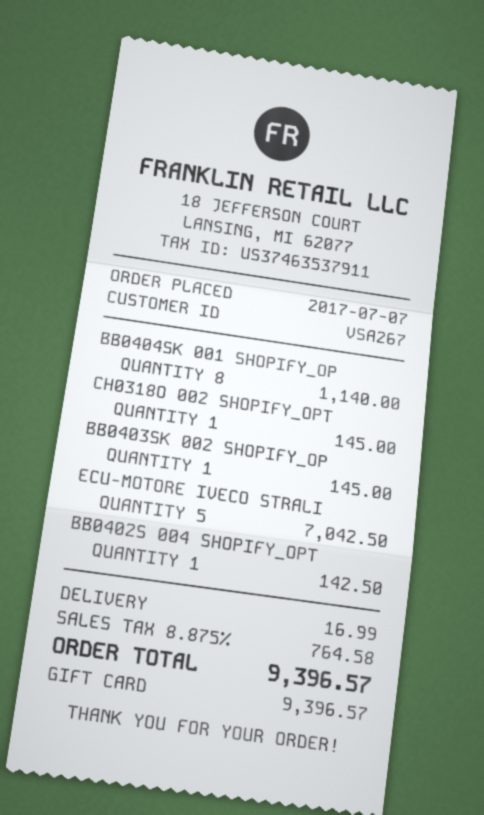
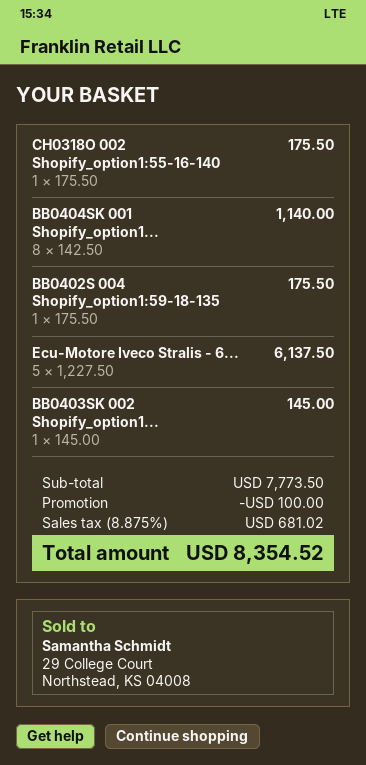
CH0318O 002 SHOPIFY_OPT: 1 for 145.00 -> 1 for 175.50
ECU-MOTORE IVECO STRALI: 5 for 7042.50 -> 5 for 6137.50
BB0402S 004 SHOPIFY_OPT: 1 for 142.50 -> 1 for 175.50
discount: none -> 100.00
shipping: 16.99 -> none
tax: 8.875% = 764.58 -> 8.875% = 681.02
total: 9396.57 -> 8354.52

